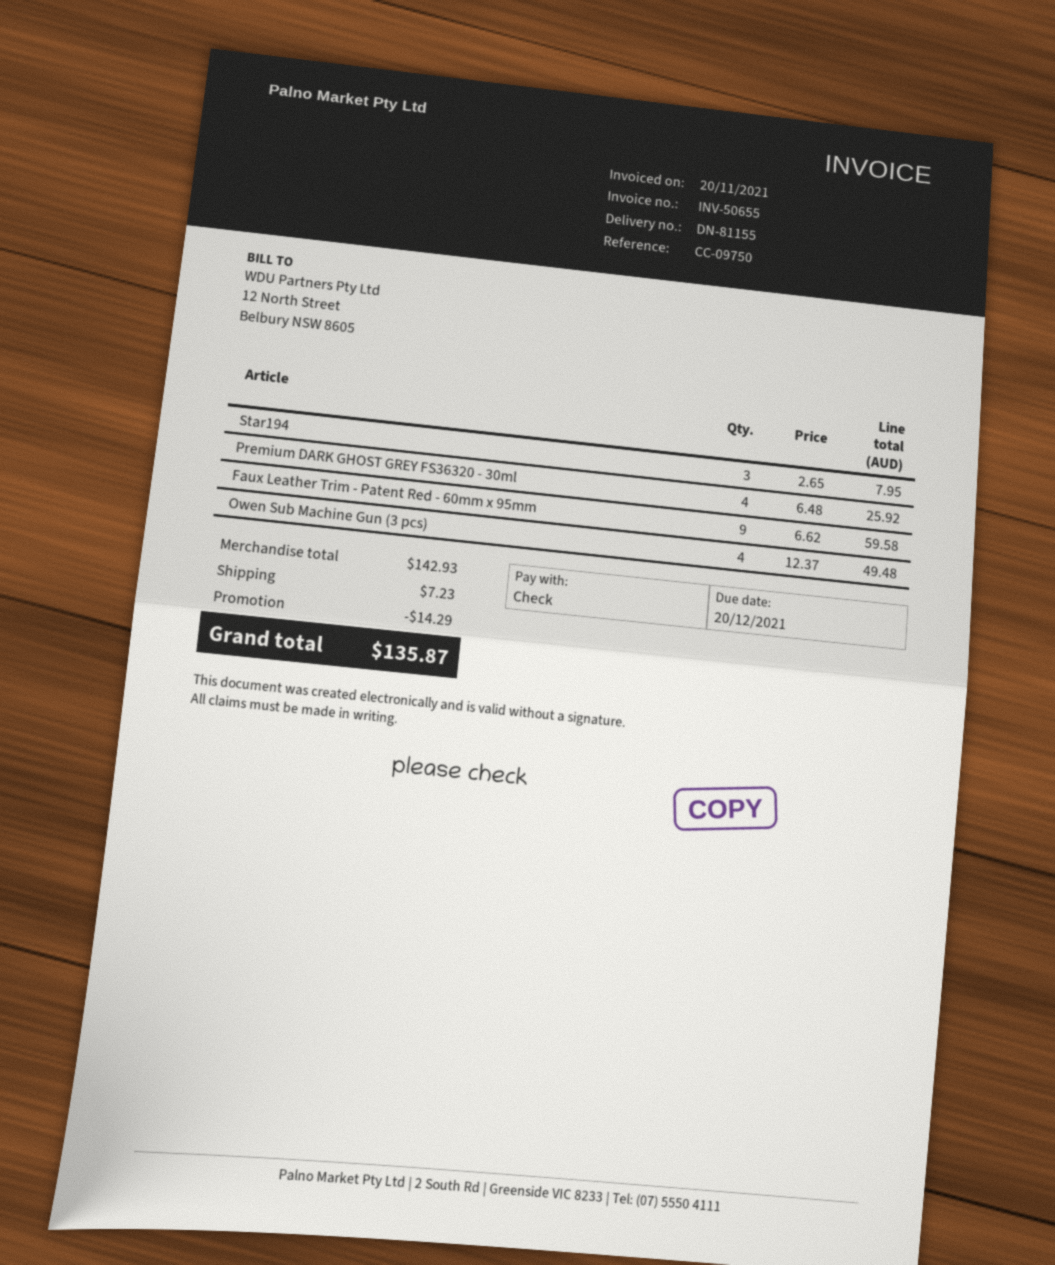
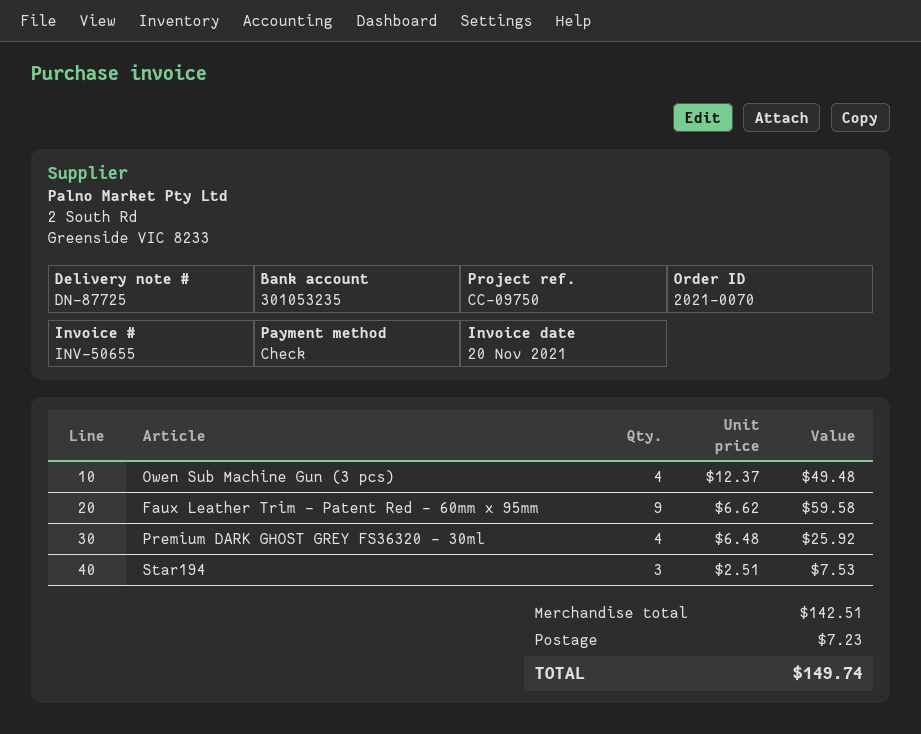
delivery note number: DN-81155 -> DN-87725
Star194: 3 x 2.65 = 7.95 -> 3 x 2.51 = 7.53
subtotal: 142.93 -> 142.51
discount: 14.29 -> none
total: 135.87 -> 149.74

